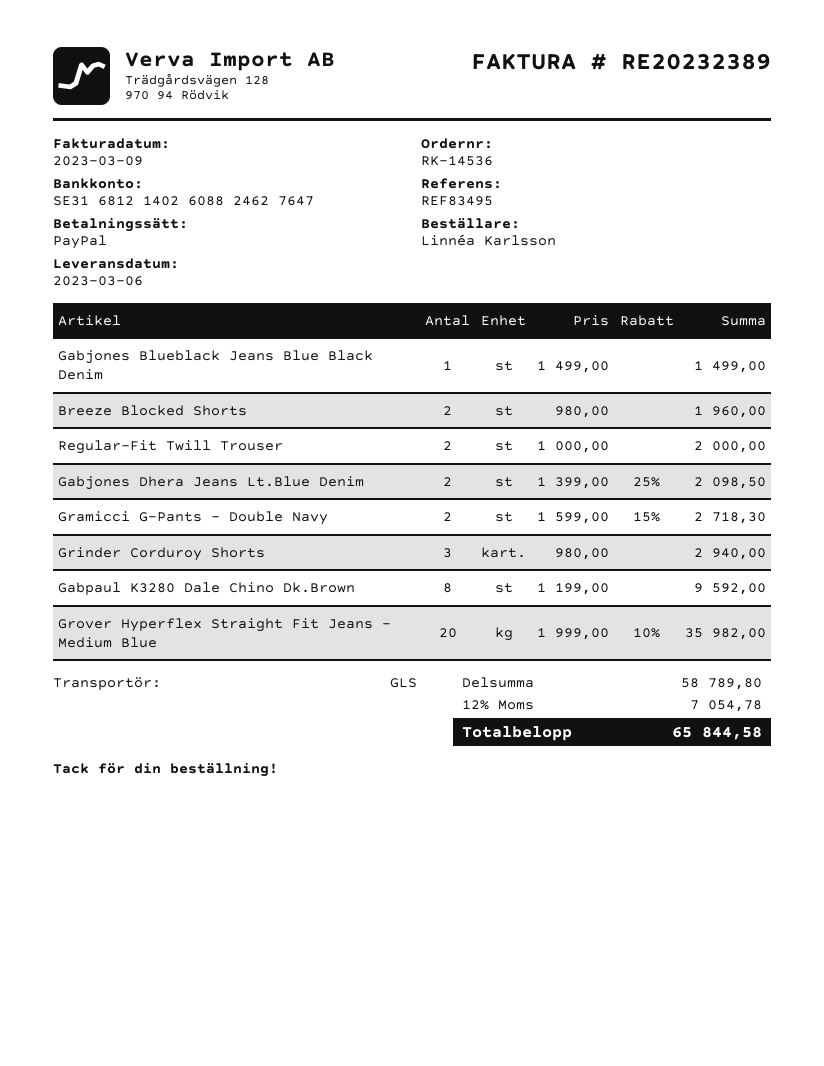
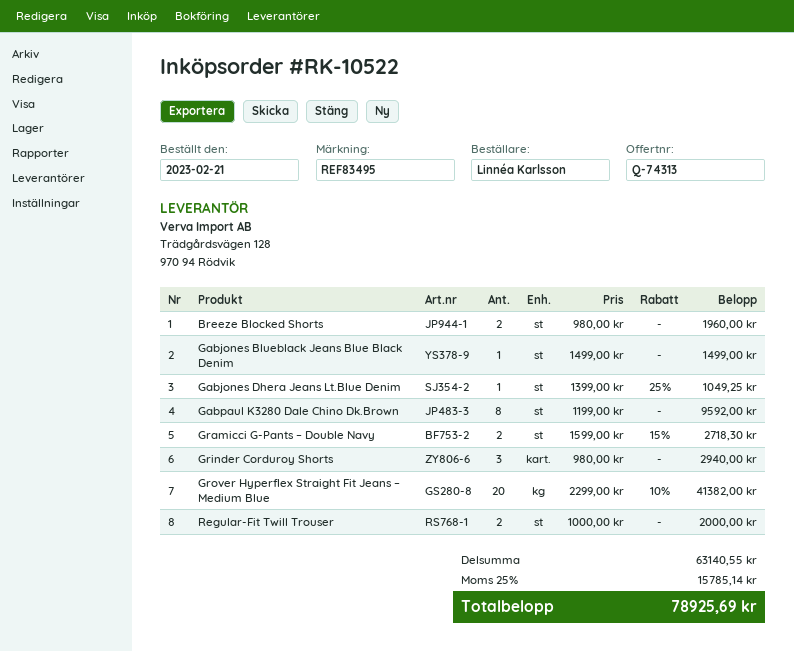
order number: RK-14536 -> RK-10522
Gabjones Dhera Jeans Lt.Blue Denim: 2 x 1399.00 - 25% = 2098.50 -> 1 x 1399.00 - 25% = 1049.25
Grover Hyperflex Straight Fit Jeans – Medium Blue: 20 x 1999.00 - 10% = 35982.00 -> 20 x 2299.00 - 10% = 41382.00
subtotal: 58789.80 -> 63140.55
tax: 12% = 7054.78 -> 25% = 15785.14
total: 65844.58 -> 78925.69

